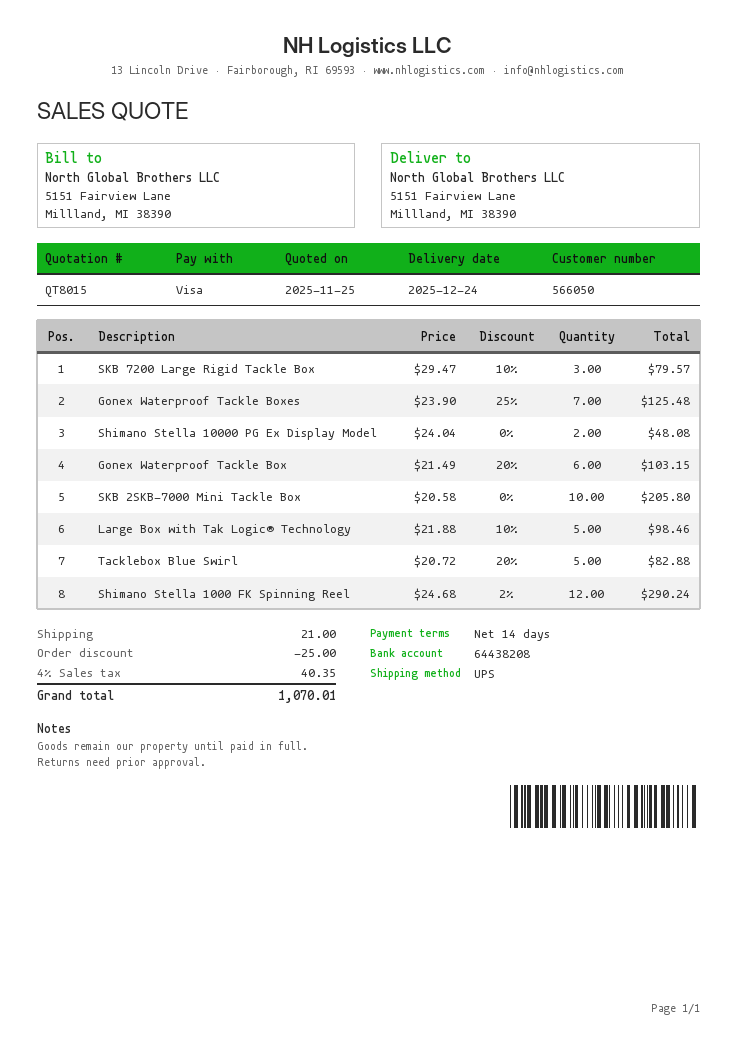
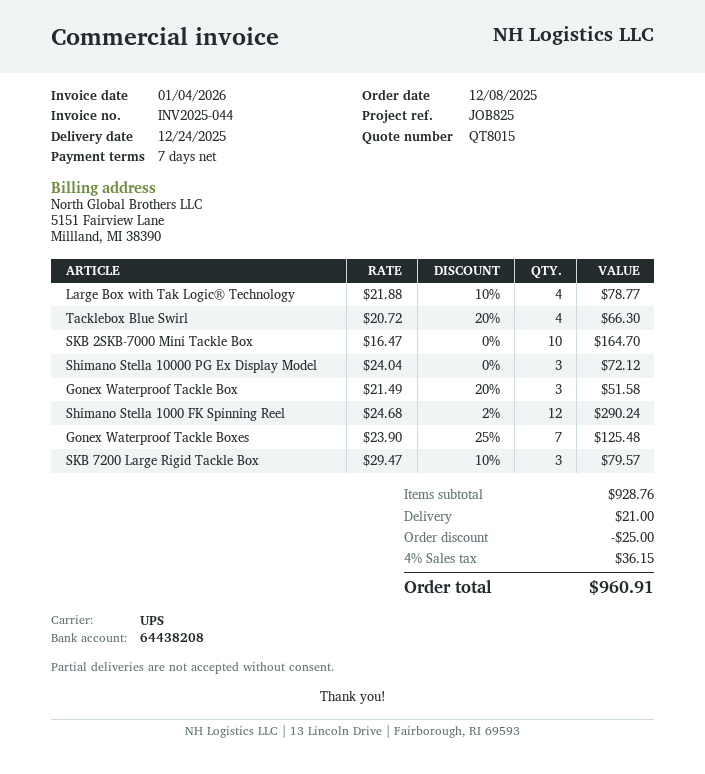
payment terms: 14 days -> 7 days
Shimano Stella 10000 PG Ex Display Model: 2 x 24.04 = 48.08 -> 3 x 24.04 = 72.12
Gonex Waterproof Tackle Box: 6 x 21.49 - 20% = 103.15 -> 3 x 21.49 - 20% = 51.58
SKB 2SKB-7000 Mini Tackle Box: 10 x 20.58 = 205.80 -> 10 x 16.47 = 164.70
Large Box with Tak Logic® Technology: 5 x 21.88 - 10% = 98.46 -> 4 x 21.88 - 10% = 78.77
Tacklebox Blue Swirl: 5 x 20.72 - 20% = 82.88 -> 4 x 20.72 - 20% = 66.30
tax: 4% = 40.35 -> 4% = 36.15
total: 1070.01 -> 960.91

